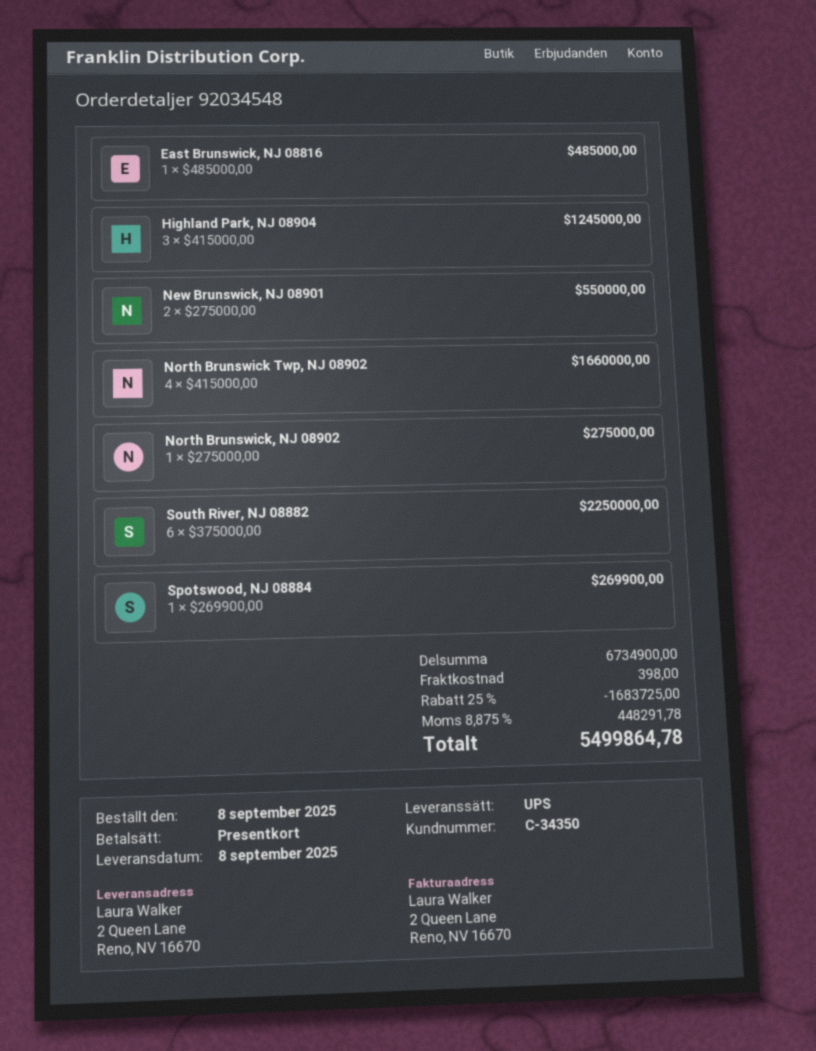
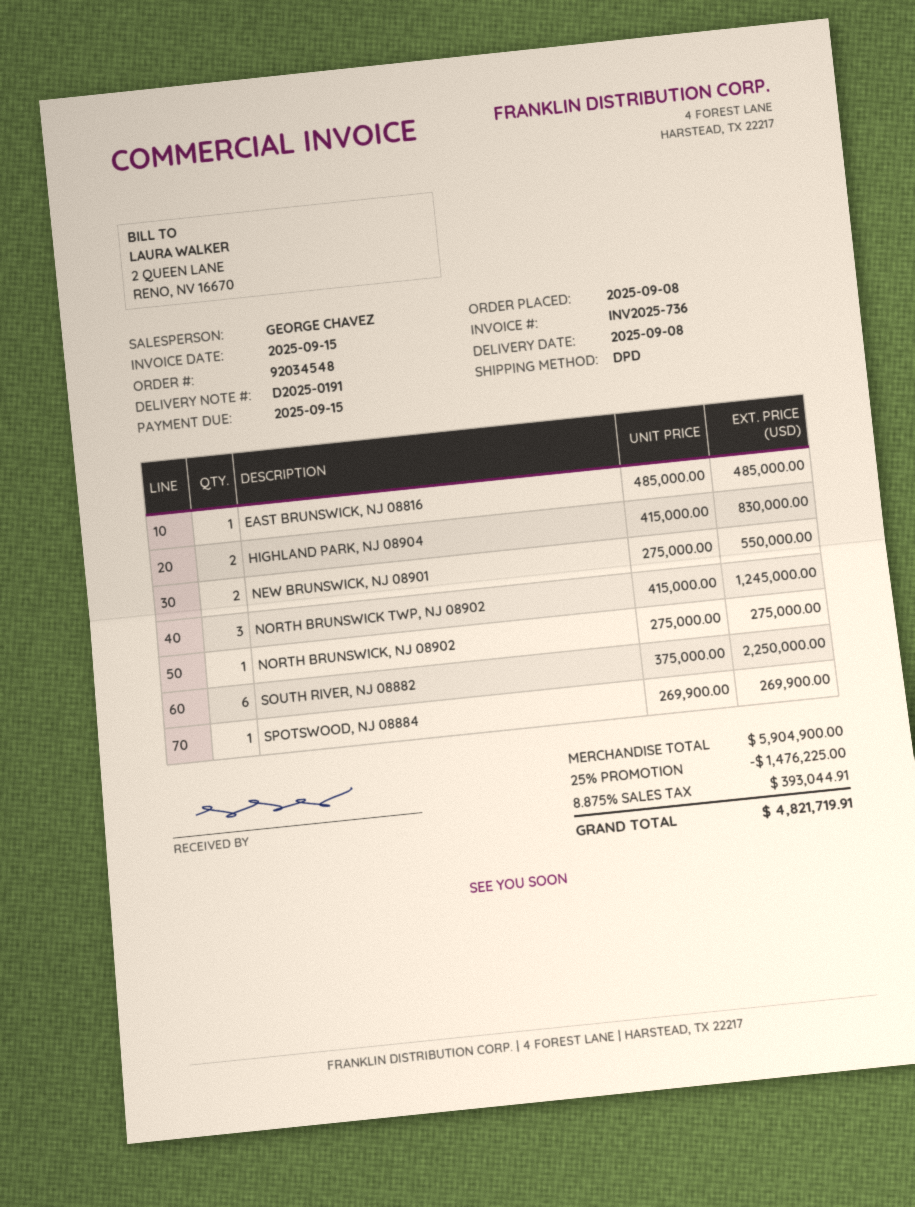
shipping method: UPS -> DPD
Highland Park, NJ 08904: 3 x 415000.00 = 1245000.00 -> 2 x 415000.00 = 830000.00
North Brunswick Twp, NJ 08902: 4 x 415000.00 = 1660000.00 -> 3 x 415000.00 = 1245000.00
subtotal: 6734900.00 -> 5904900.00
discount: 25% = 1683725.00 -> 25% = 1476225.00
shipping: 398.00 -> none
tax: 8.875% = 448291.78 -> 8.875% = 393044.91
total: 5499864.78 -> 4821719.91

